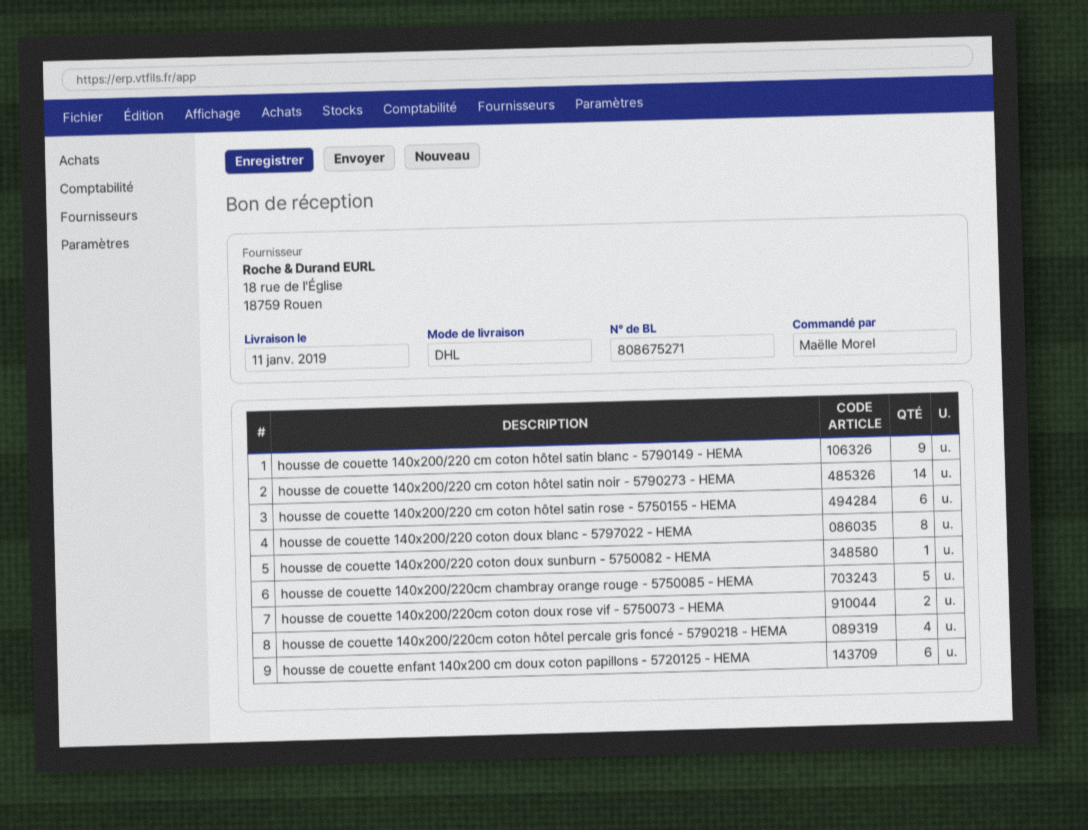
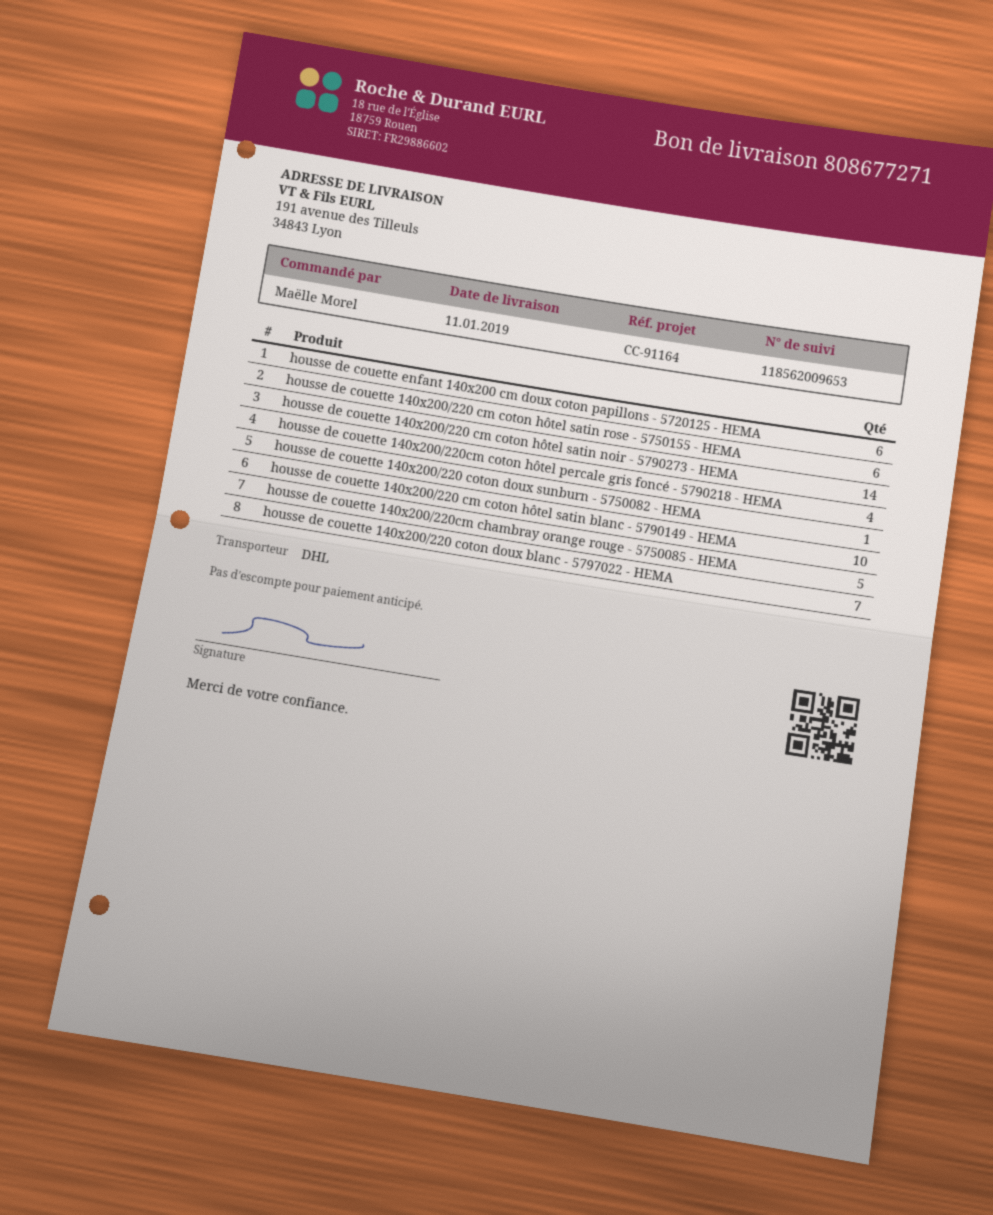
delivery note number: 808675271 -> 808677271
housse de couette 140x200/220 cm coton hôtel satin blanc - 5790149 - HEMA: 9 -> 10
housse de couette 140x200/220 coton doux blanc - 5797022 - HEMA: 8 -> 7
housse de couette 140x200/220cm coton doux rose vif - 5750073 - HEMA: 2 -> none

